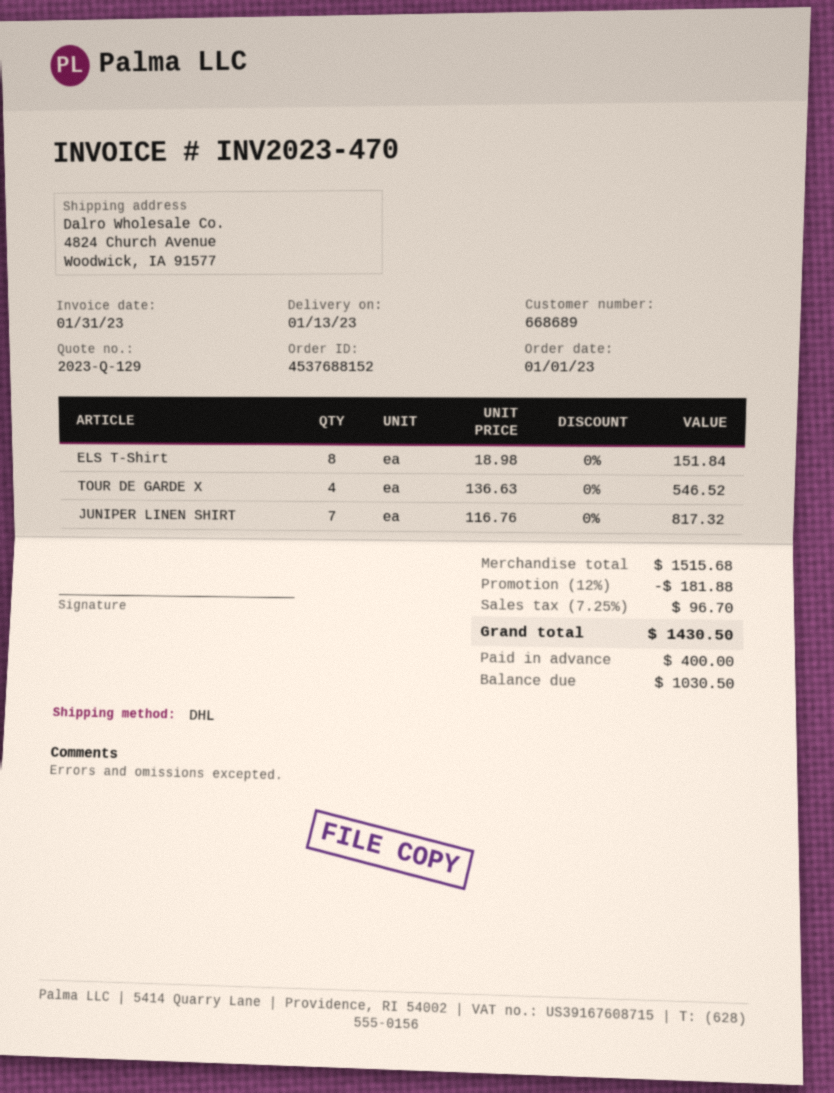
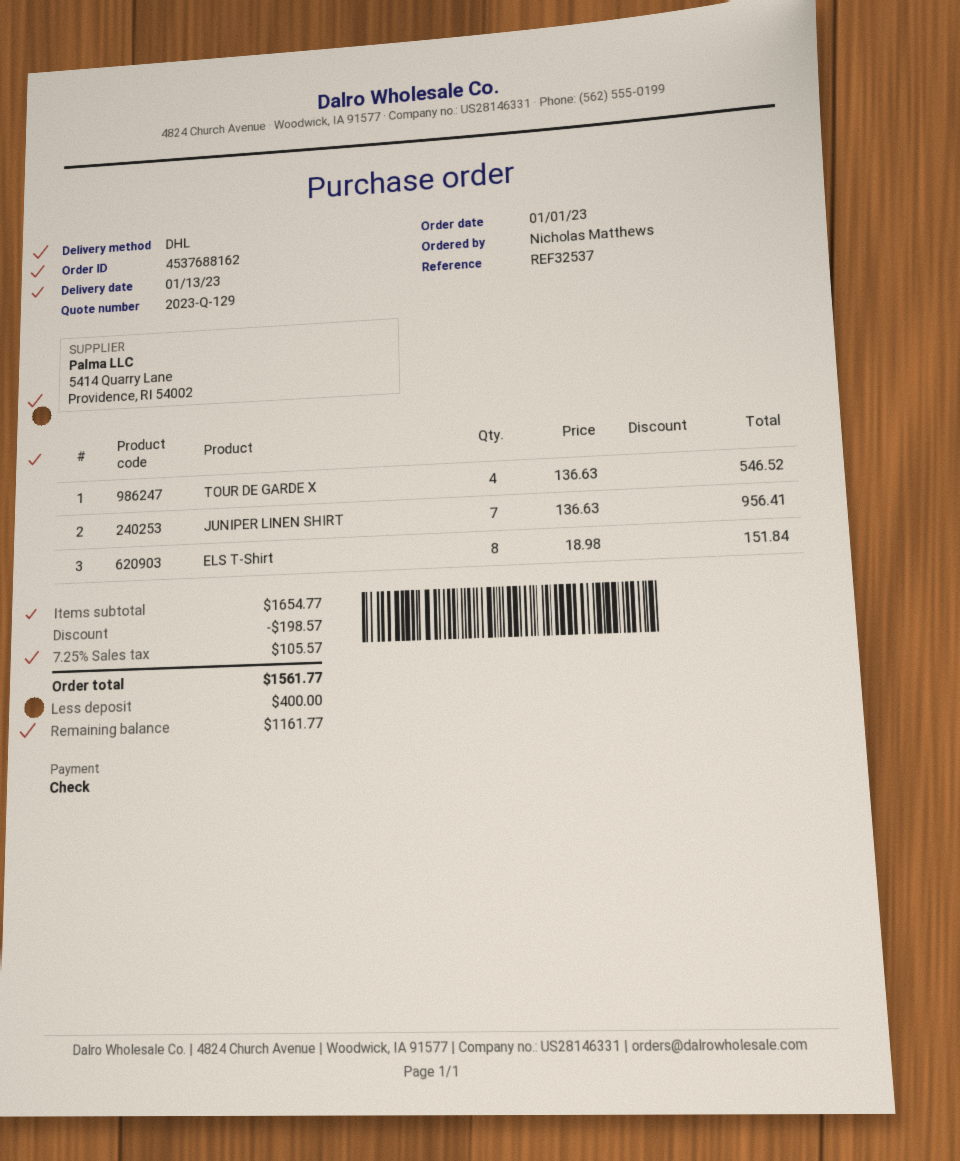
order number: 4537688152 -> 4537688162
JUNIPER LINEN SHIRT: 7 x 116.76 = 817.32 -> 7 x 136.63 = 956.41
subtotal: 1515.68 -> 1654.77
discount: 181.88 -> 198.57
tax: 7.25% = 96.70 -> 7.25% = 105.57
total: 1430.50 -> 1561.77
balance: 1030.50 -> 1161.77

